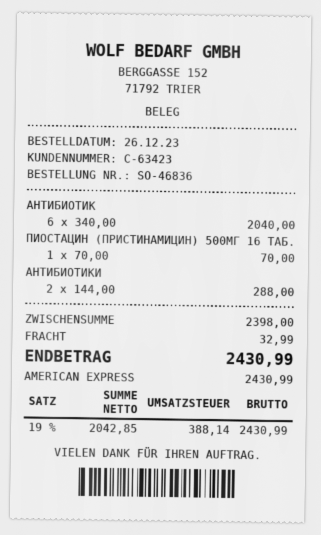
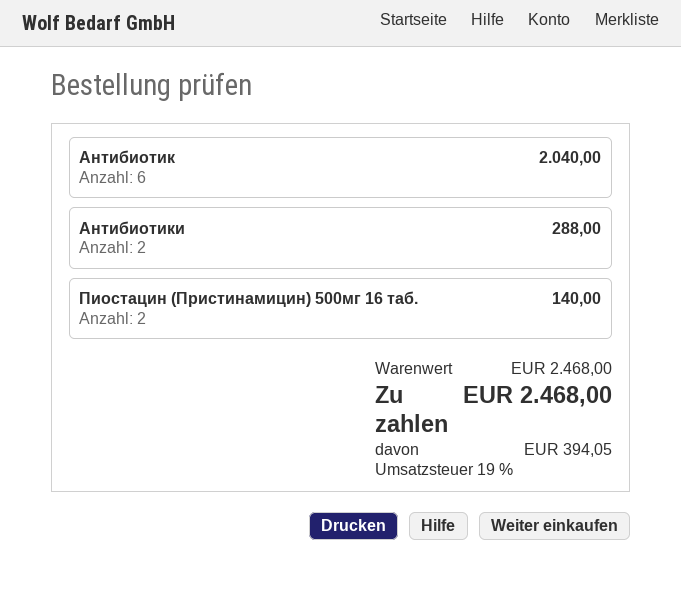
ПИОСТАЦИН (ПРИСТИНАМИЦИН) 500МГ 16 ТАБ.: 1 for 70.00 -> 2 for 140.00
subtotal: 2398.00 -> 2468.00
shipping: 32.99 -> none
tax: 19% = 388.14 -> 19% = 394.05
total: 2430.99 -> 2468.00

